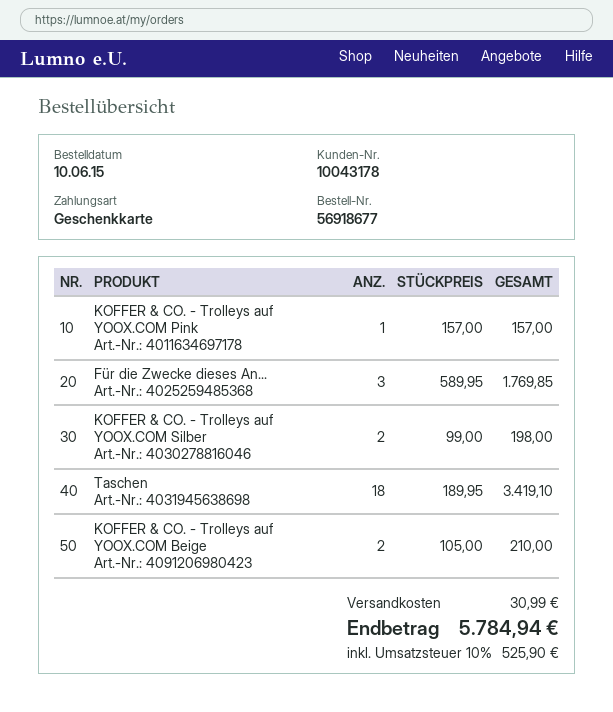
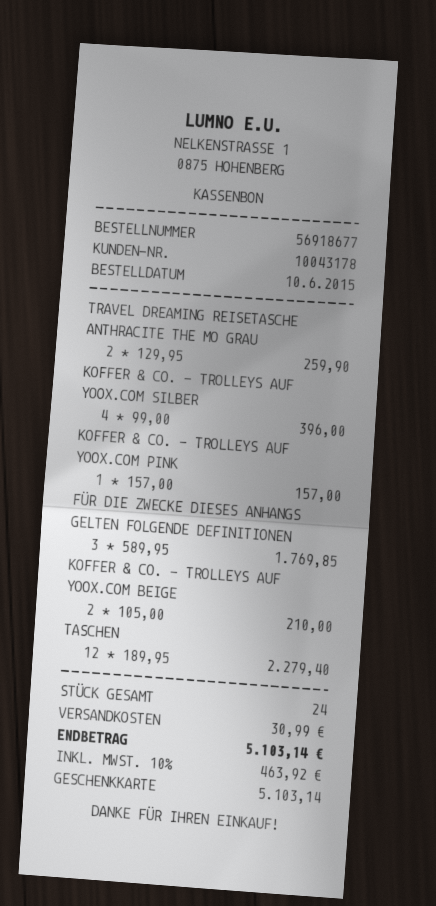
KOFFER & CO. - Trolleys auf YOOX.COM Silber: 2 x 99.00 = 198.00 -> 4 x 99.00 = 396.00
Taschen: 18 x 189.95 = 3419.10 -> 12 x 189.95 = 2279.40
TRAVEL DREAMING REISETASCHE ANTHRACITE THE MO GRAU: none -> 2 x 129.95 = 259.90
tax: 10% = 525.90 -> 10% = 463.92
total: 5784.94 -> 5103.14

